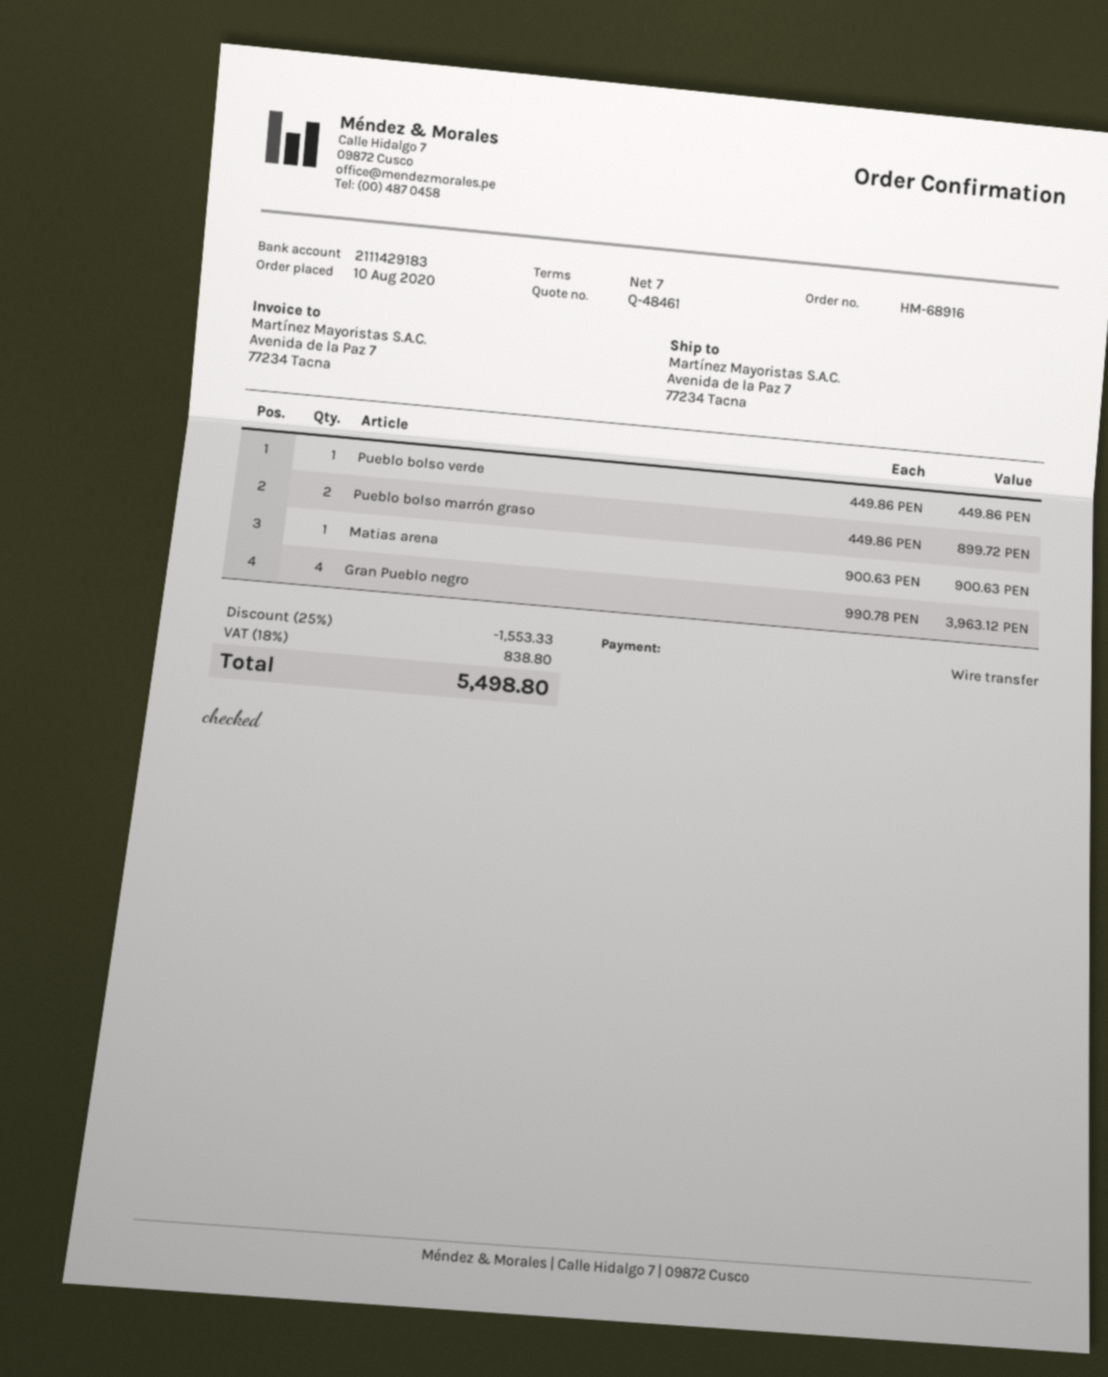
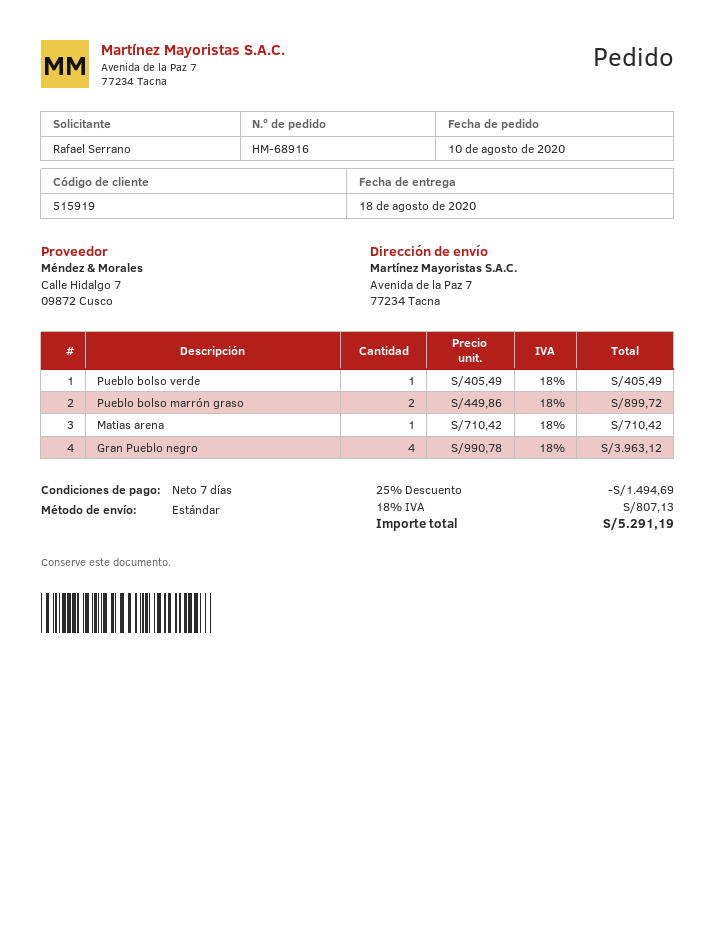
Pueblo bolso verde: 1 x 449.86 = 449.86 -> 1 x 405.49 = 405.49
Matias arena: 1 x 900.63 = 900.63 -> 1 x 710.42 = 710.42
discount: 25% = 1553.33 -> 25% = 1494.69
tax: 18% = 838.80 -> 18% = 807.13
total: 5498.80 -> 5291.19

